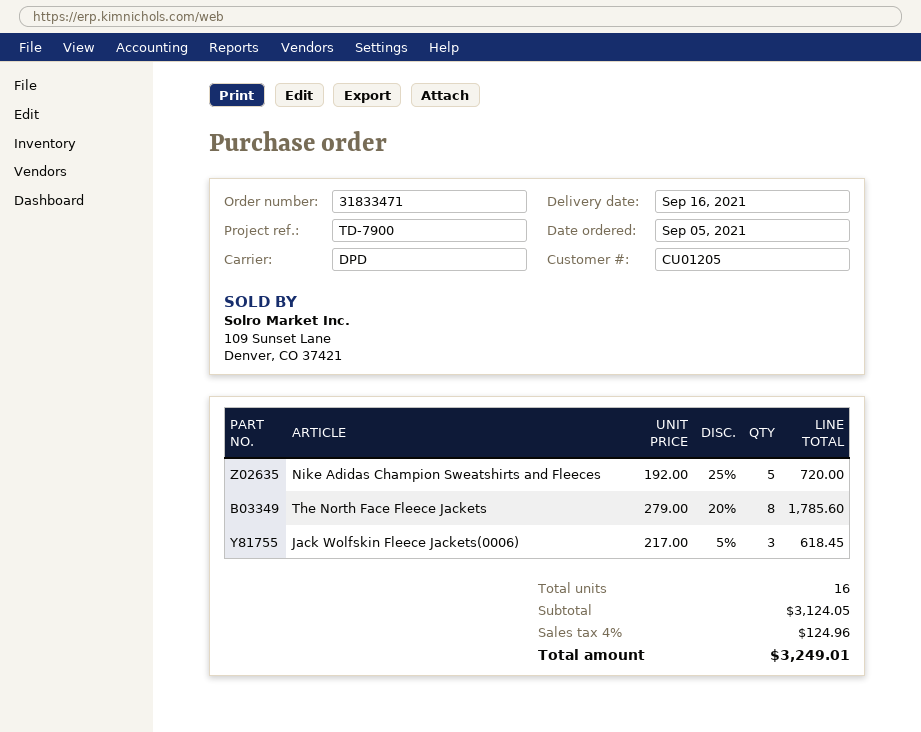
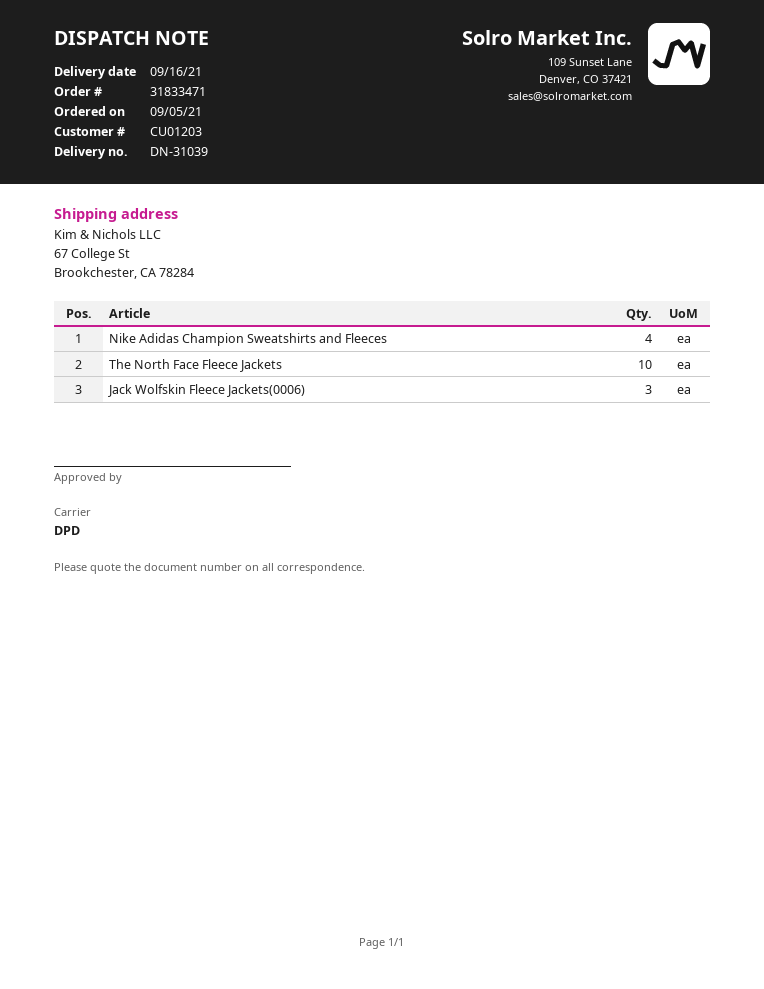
customer number: CU01205 -> CU01203
Nike Adidas Champion Sweatshirts and Fleeces: 5 -> 4
The North Face Fleece Jackets: 8 -> 10

